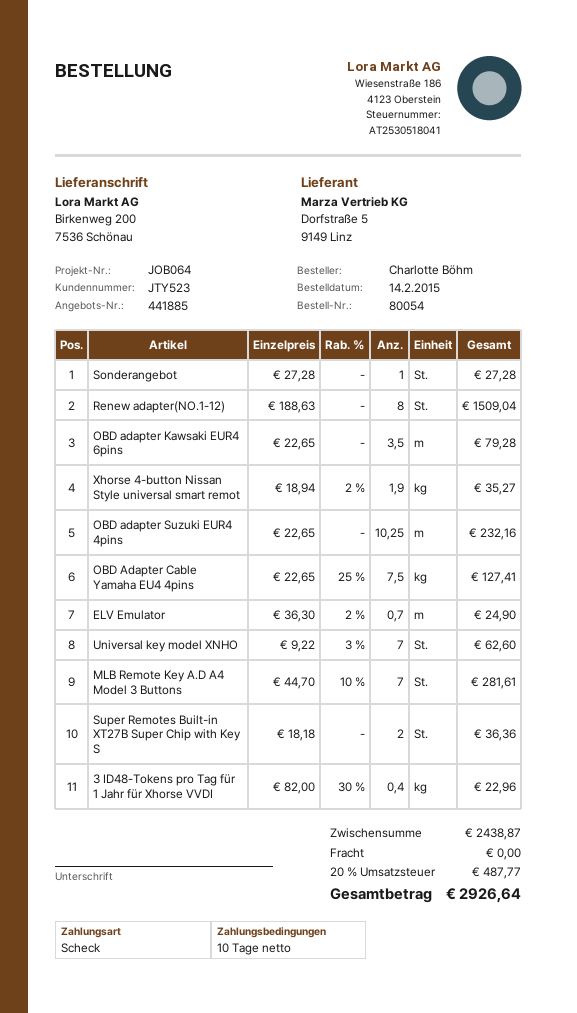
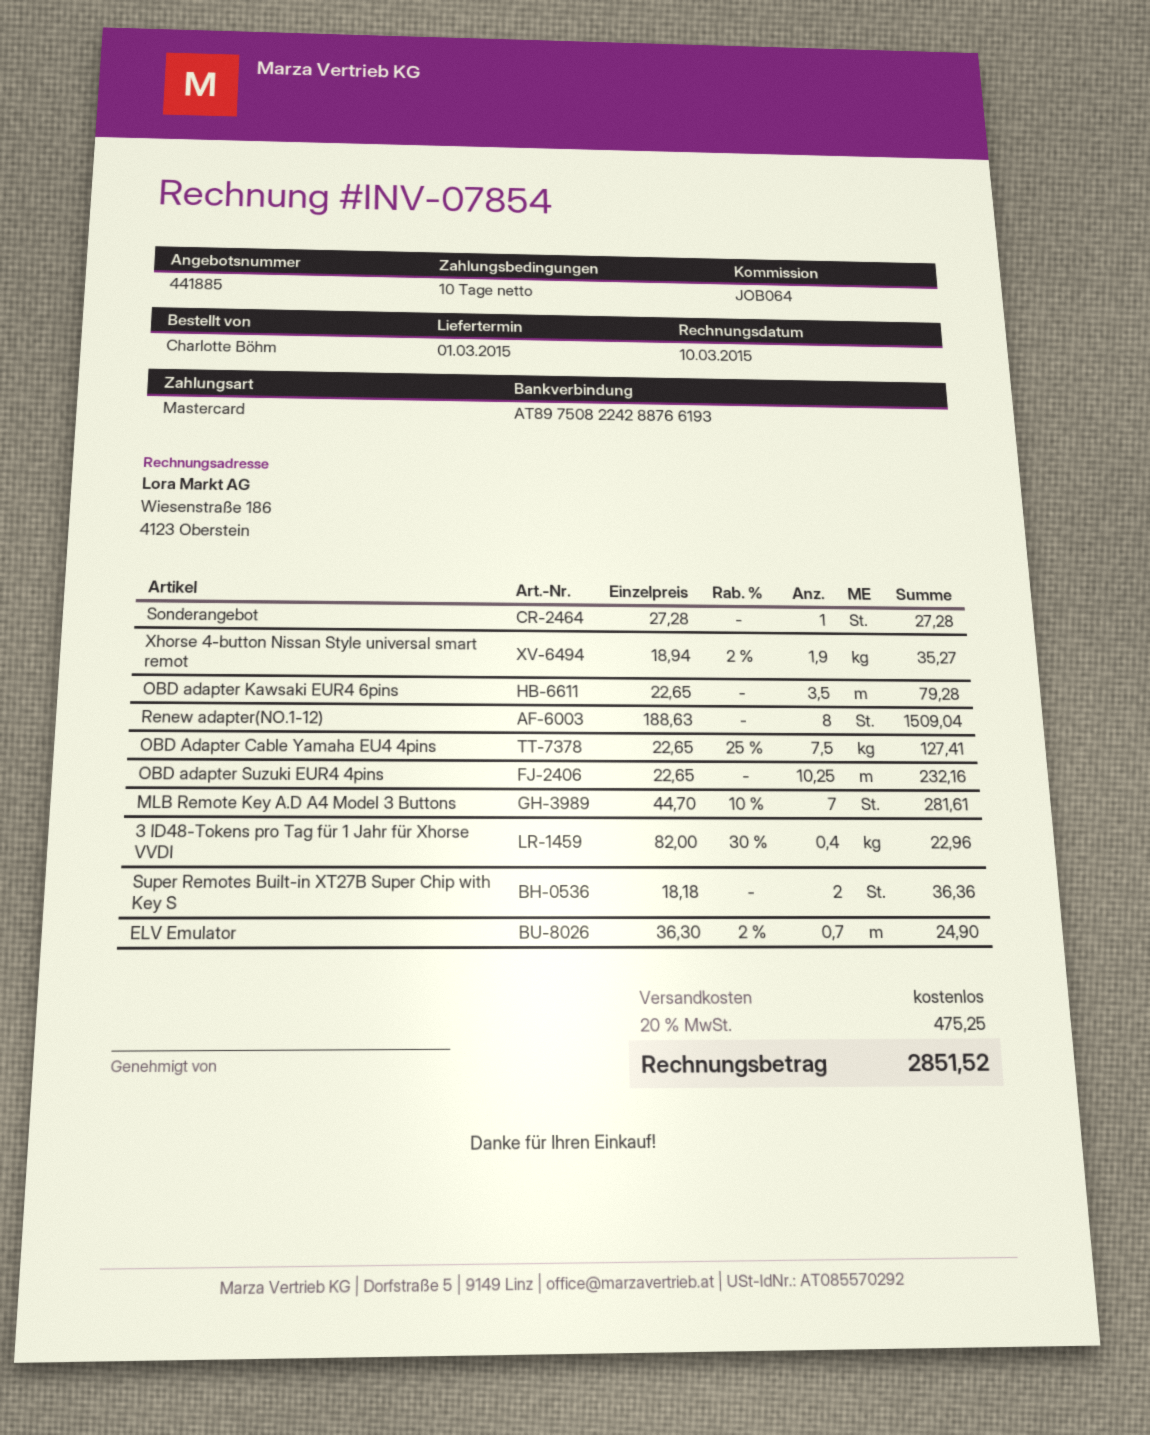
payment method: cheque -> Mastercard
Universal key model XNHO: 7 x 9.22 - 3% = 62.60 -> none
tax: 20% = 487.77 -> 20% = 475.25
total: 2926.64 -> 2851.52

